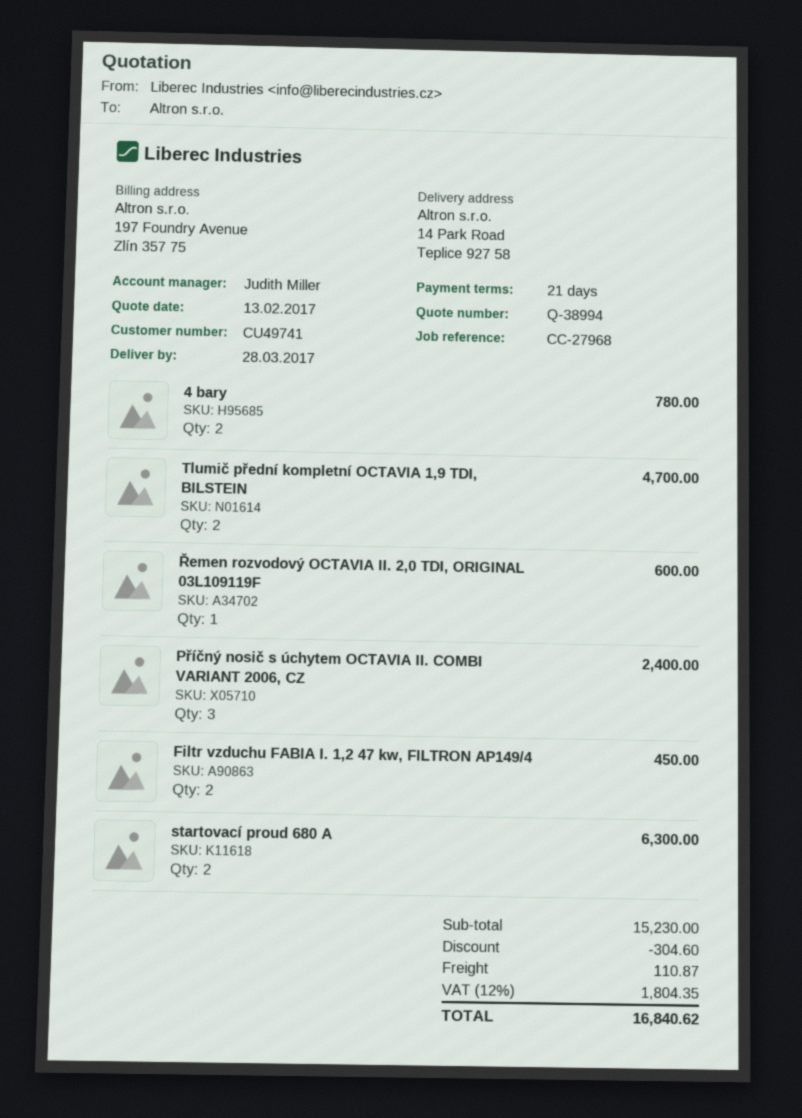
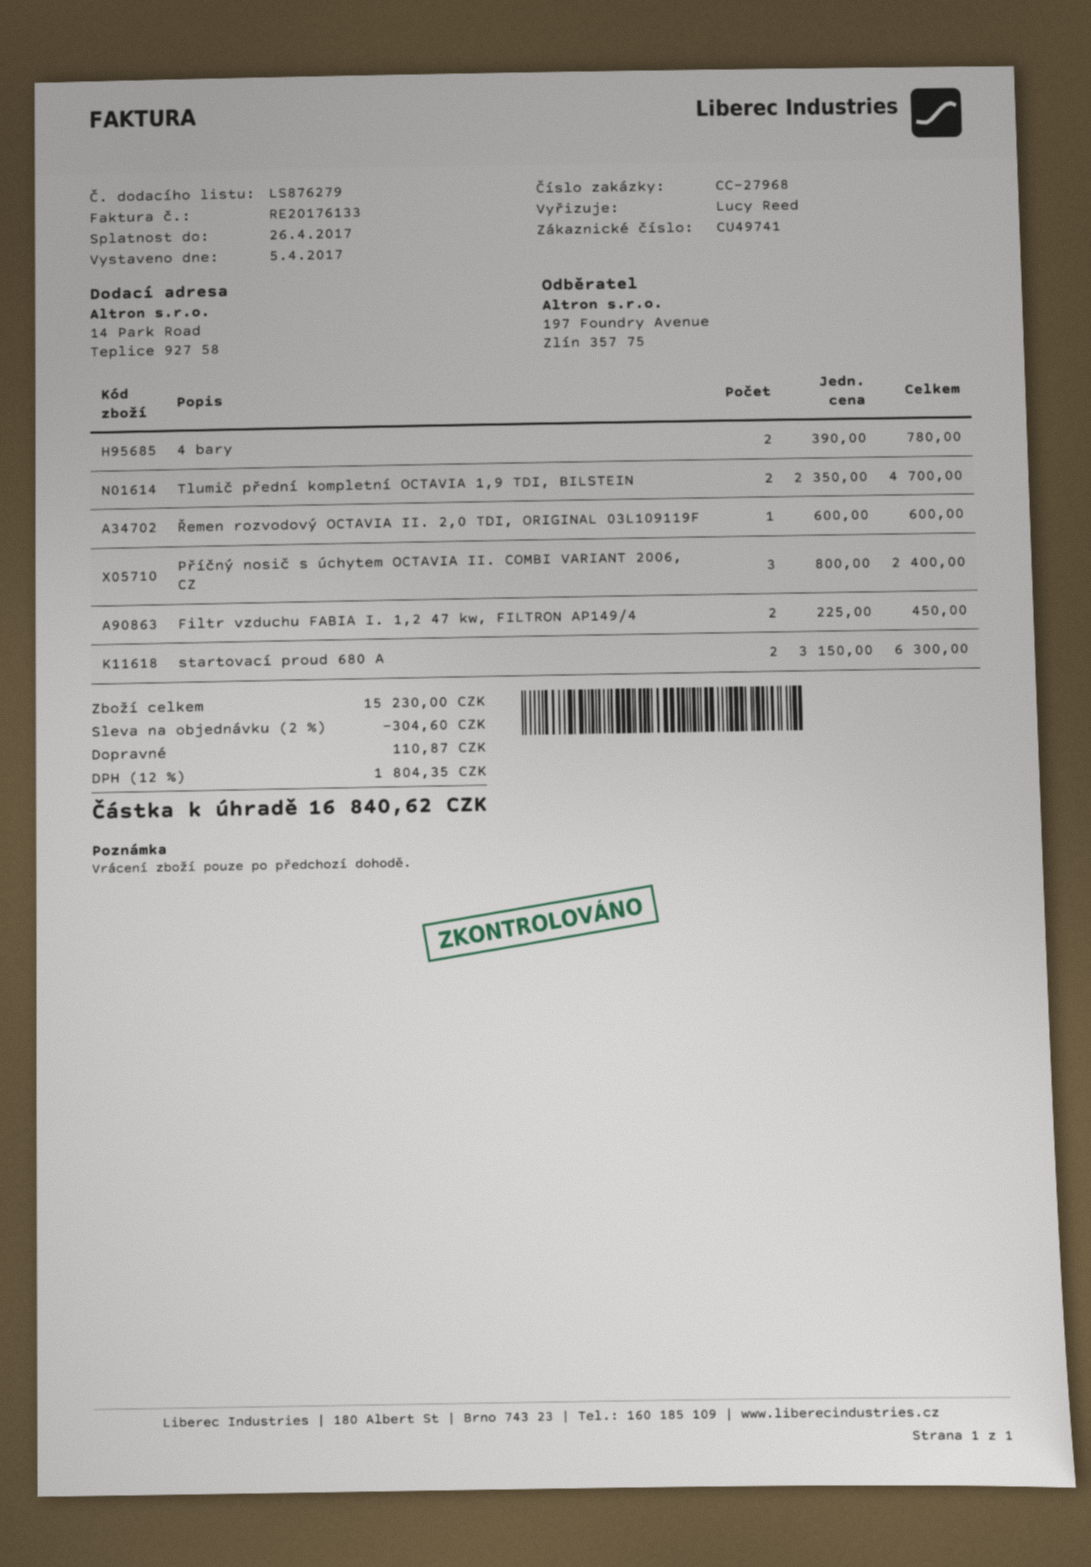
sales rep: Judith Miller -> Lucy Reed

